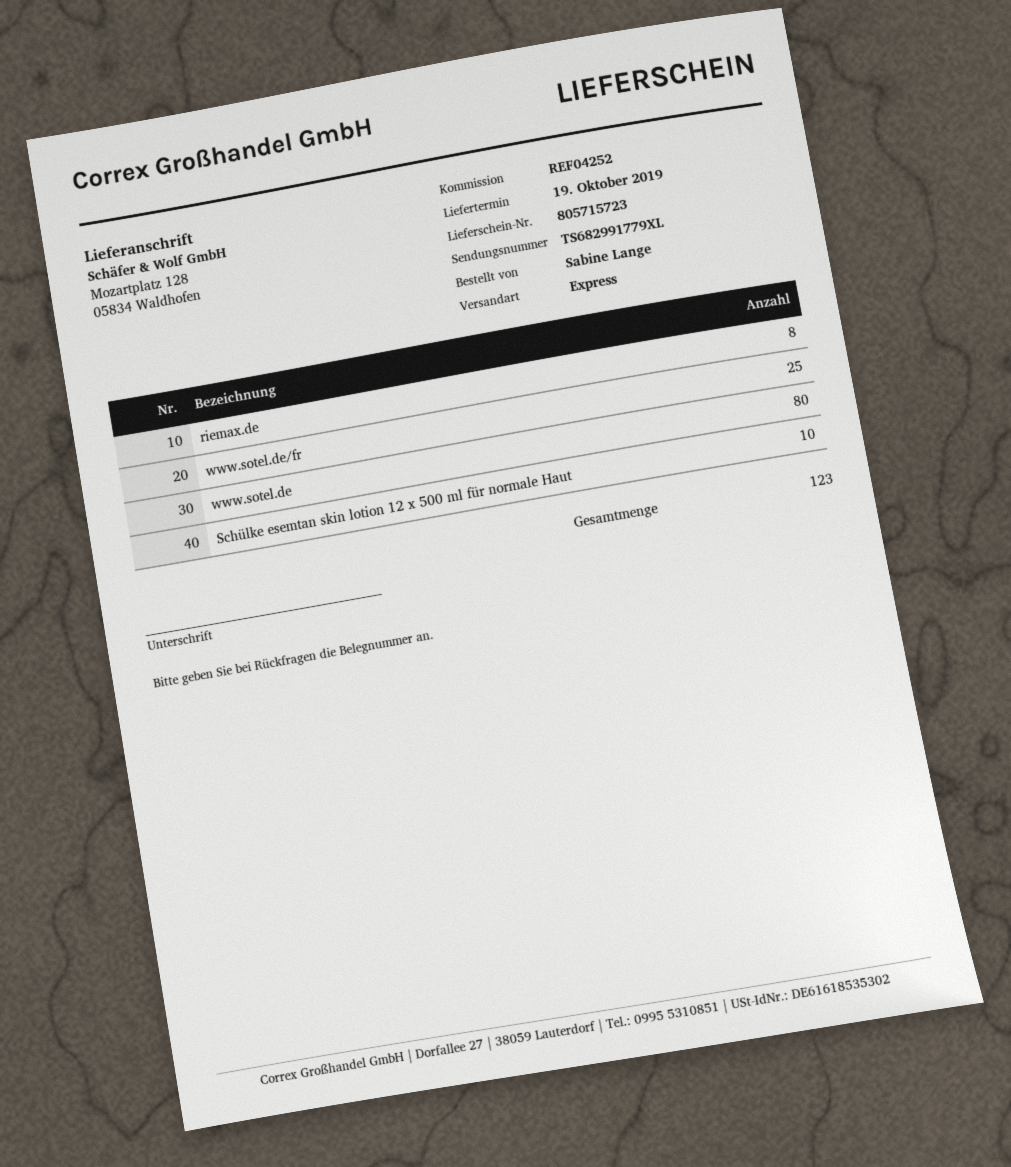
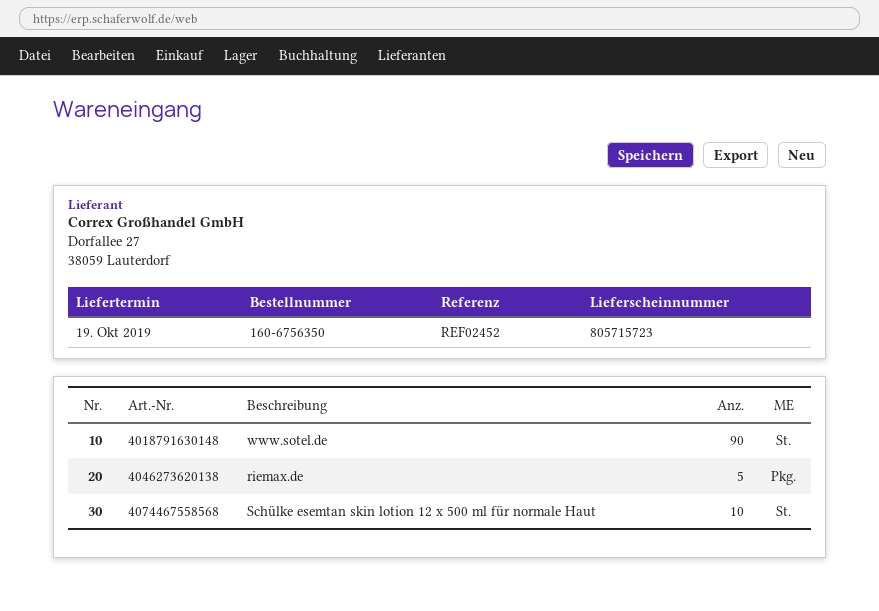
reference: REF04252 -> REF02452
riemax.de: 8 -> 5
www.sotel.de/fr: 25 -> none
www.sotel.de: 80 -> 90

